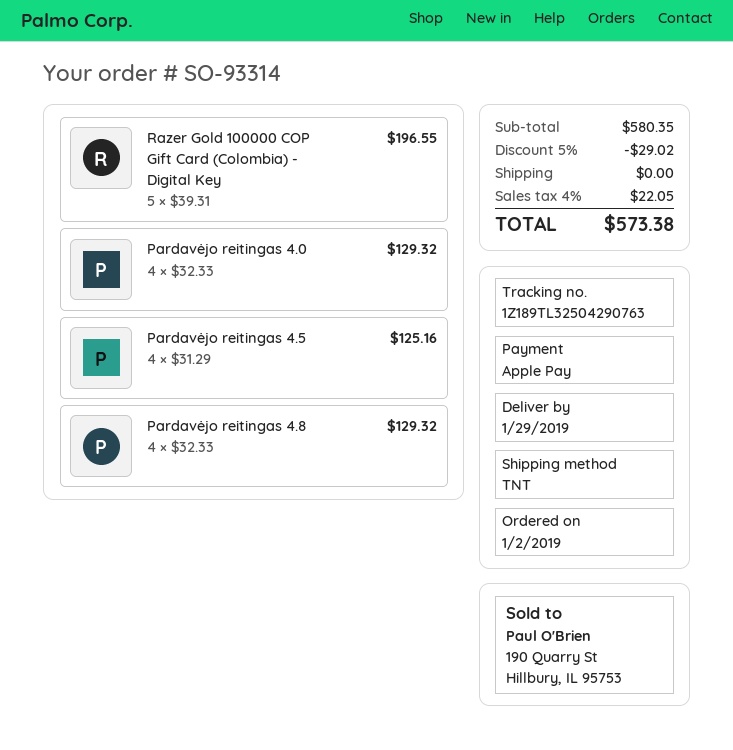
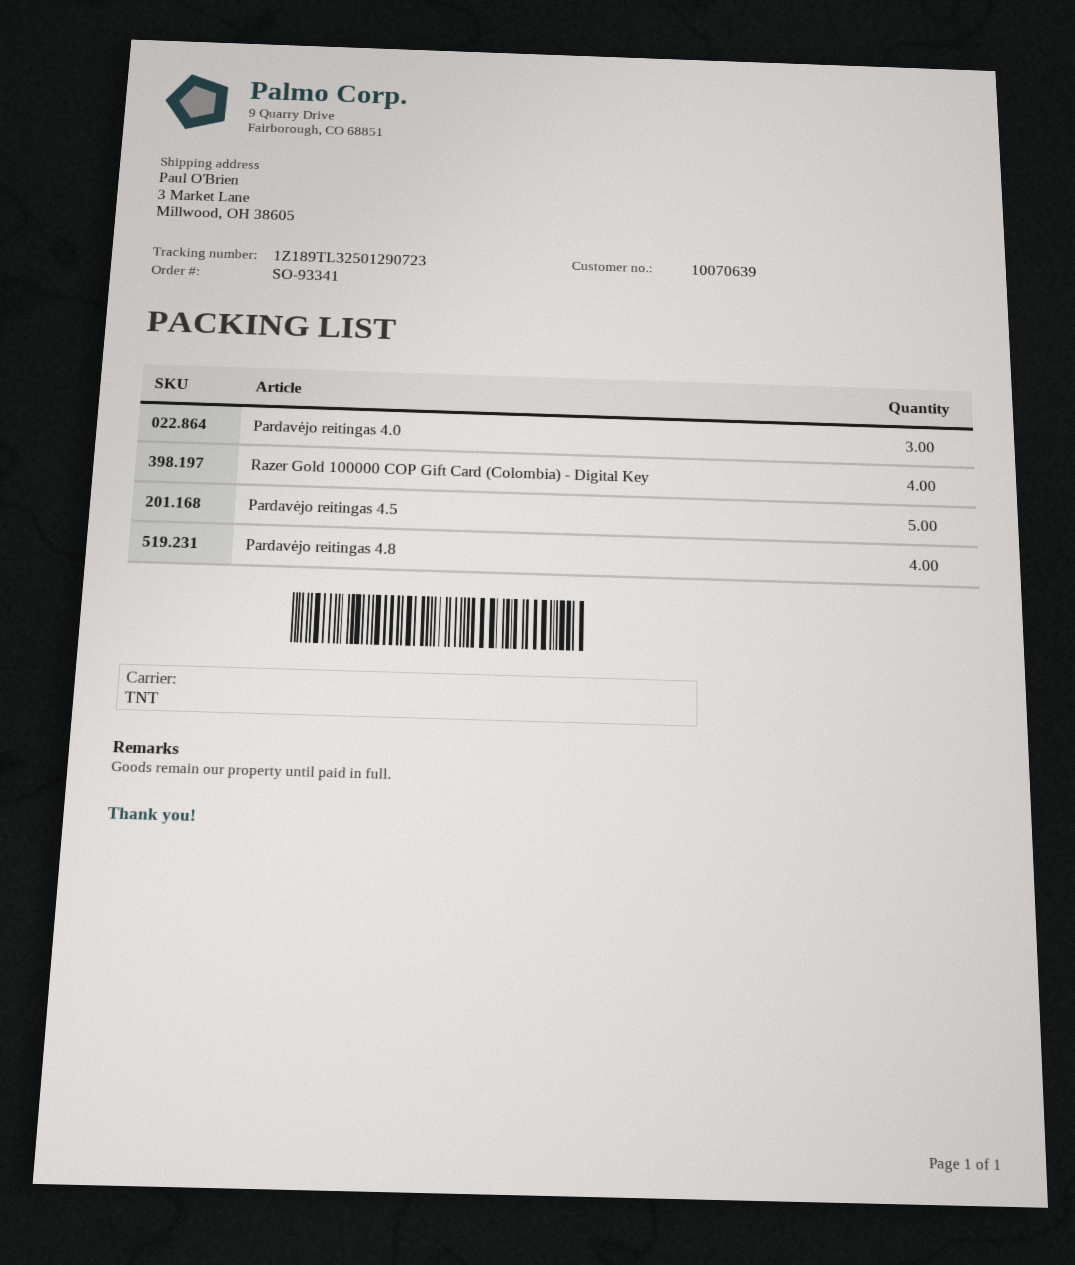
order number: SO-93314 -> SO-93341
tracking number: 1Z189TL32504290763 -> 1Z189TL32501290723
Razer Gold 100000 COP Gift Card (Colombia) - Digital Key: 5 -> 4
Pardavėjo reitingas 4.0: 4 -> 3
Pardavėjo reitingas 4.5: 4 -> 5

